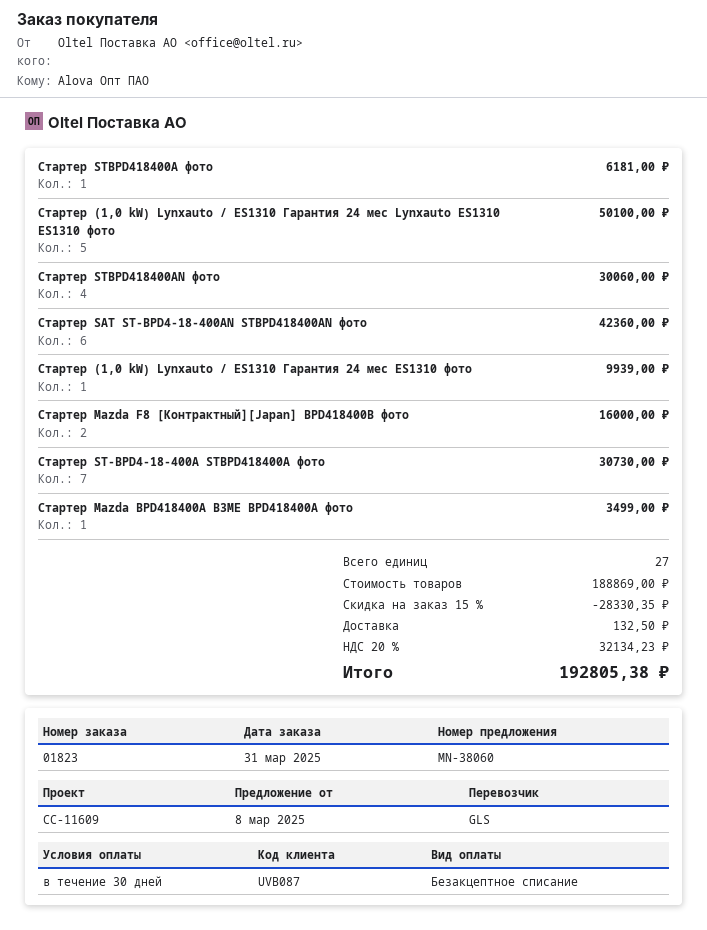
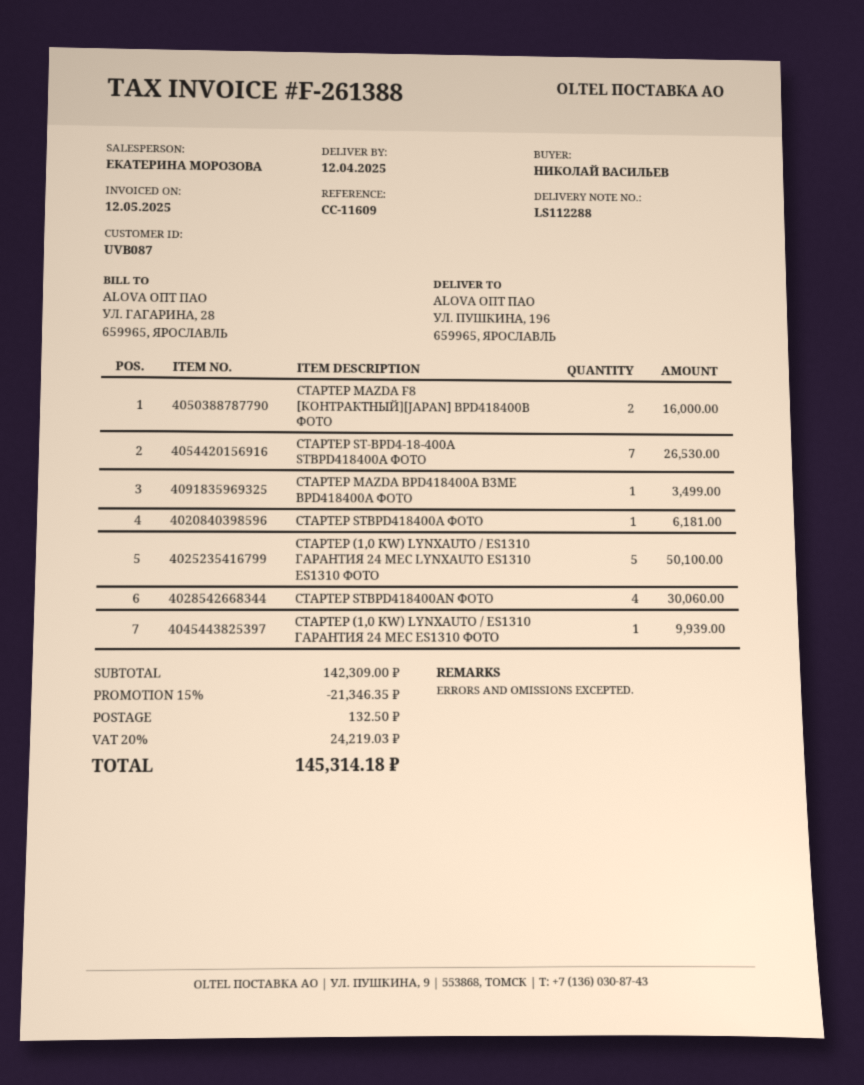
Стартер SAT ST-BPD4-18-400AN STBPD418400AN фото: 6 for 42360.00 -> none
Стартер ST-BPD4-18-400A STBPD418400A фото: 7 for 30730.00 -> 7 for 26530.00
subtotal: 188869.00 -> 142309.00
discount: 15% = 28330.35 -> 15% = 21346.35
tax: 20% = 32134.23 -> 20% = 24219.03
total: 192805.38 -> 145314.18

